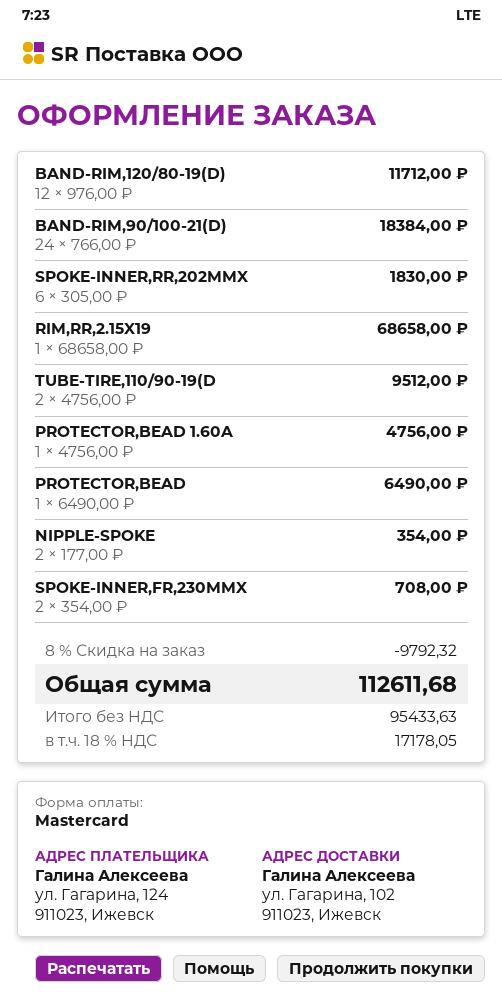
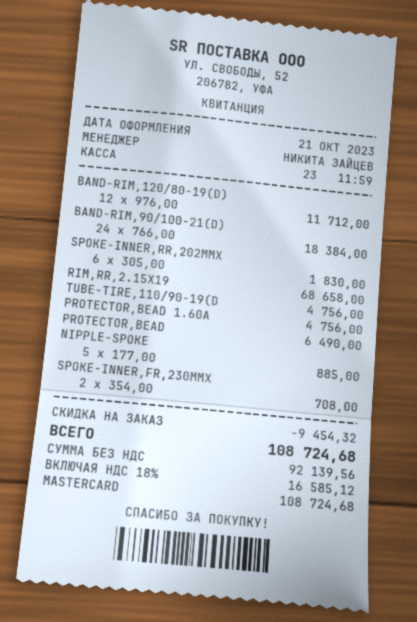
TUBE-TIRE,110/90-19(D: 2 x 4756.00 = 9512.00 -> 1 x 4756.00 = 4756.00
NIPPLE-SPOKE: 2 x 177.00 = 354.00 -> 5 x 177.00 = 885.00
discount: 9792.32 -> 9454.32
net: 95433.63 -> 92139.56
tax: 18% = 17178.05 -> 18% = 16585.12
total: 112611.68 -> 108724.68

